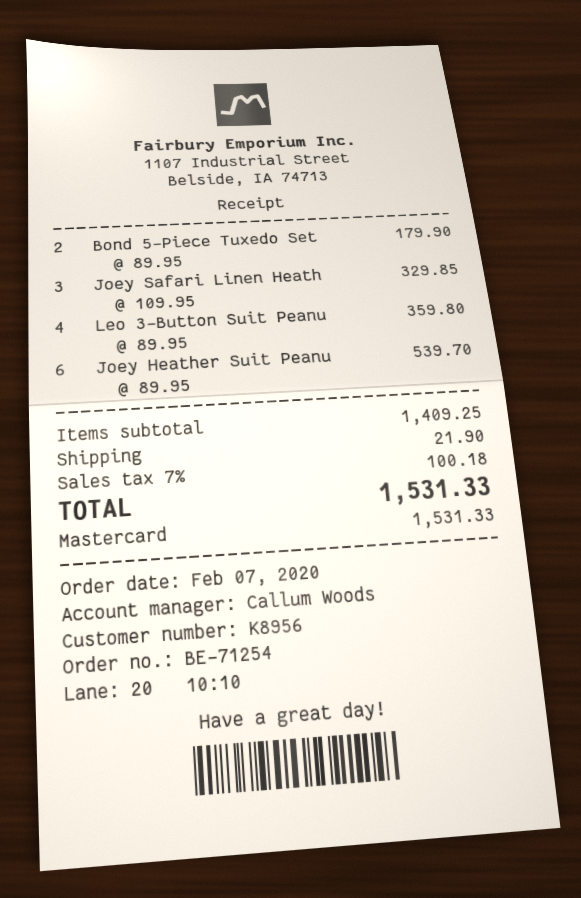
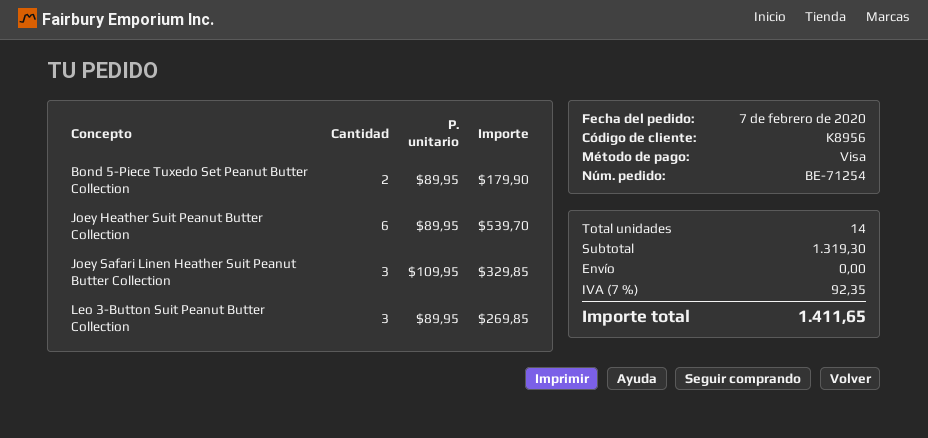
payment method: Mastercard -> Visa
Leo 3-Button Suit Peanu: 4 x 89.95 = 359.80 -> 3 x 89.95 = 269.85
subtotal: 1409.25 -> 1319.30
shipping: 21.90 -> 0.00
tax: 7% = 100.18 -> 7% = 92.35
total: 1531.33 -> 1411.65

